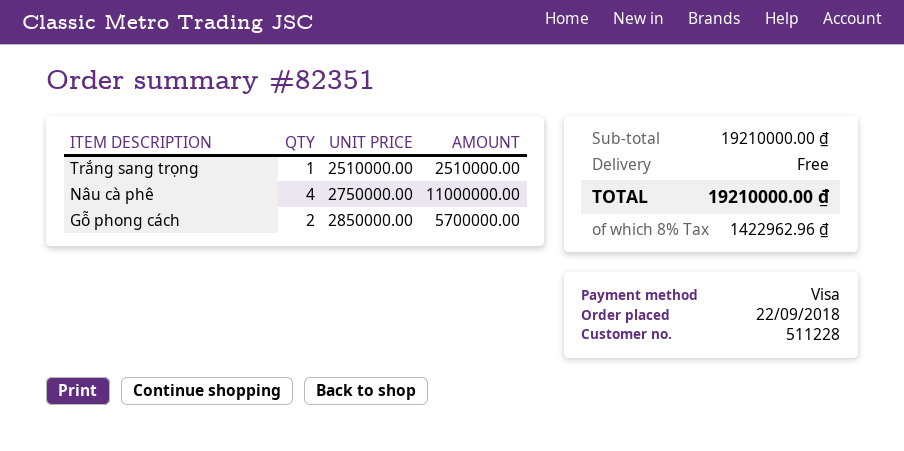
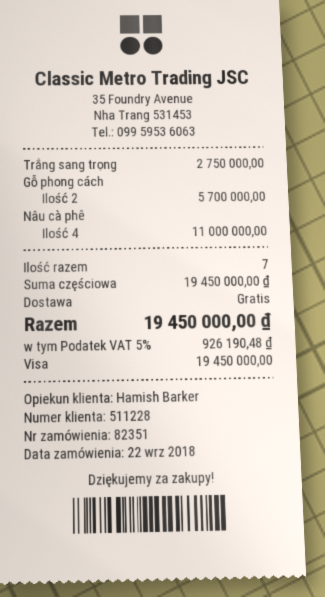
Trắng sang trọng: 1 for 2510000.00 -> 1 for 2750000.00
subtotal: 19210000.00 -> 19450000.00
tax: 8% = 1422962.96 -> 5% = 926190.48
total: 19210000.00 -> 19450000.00

